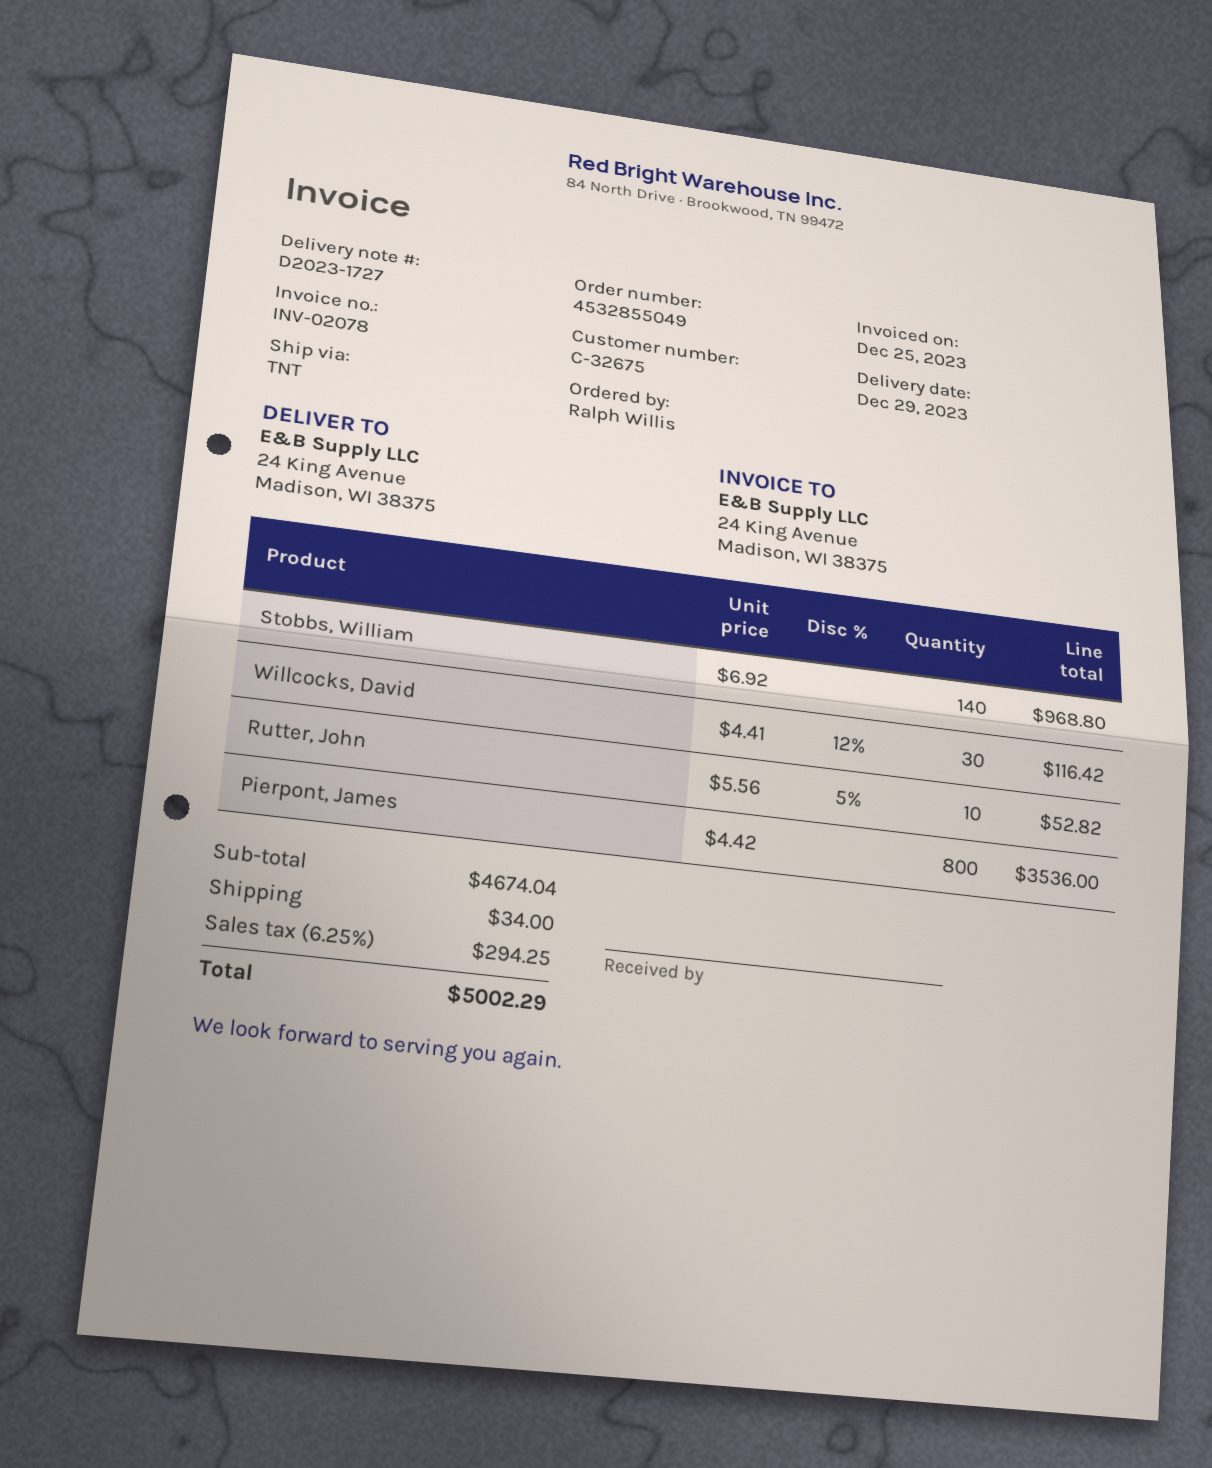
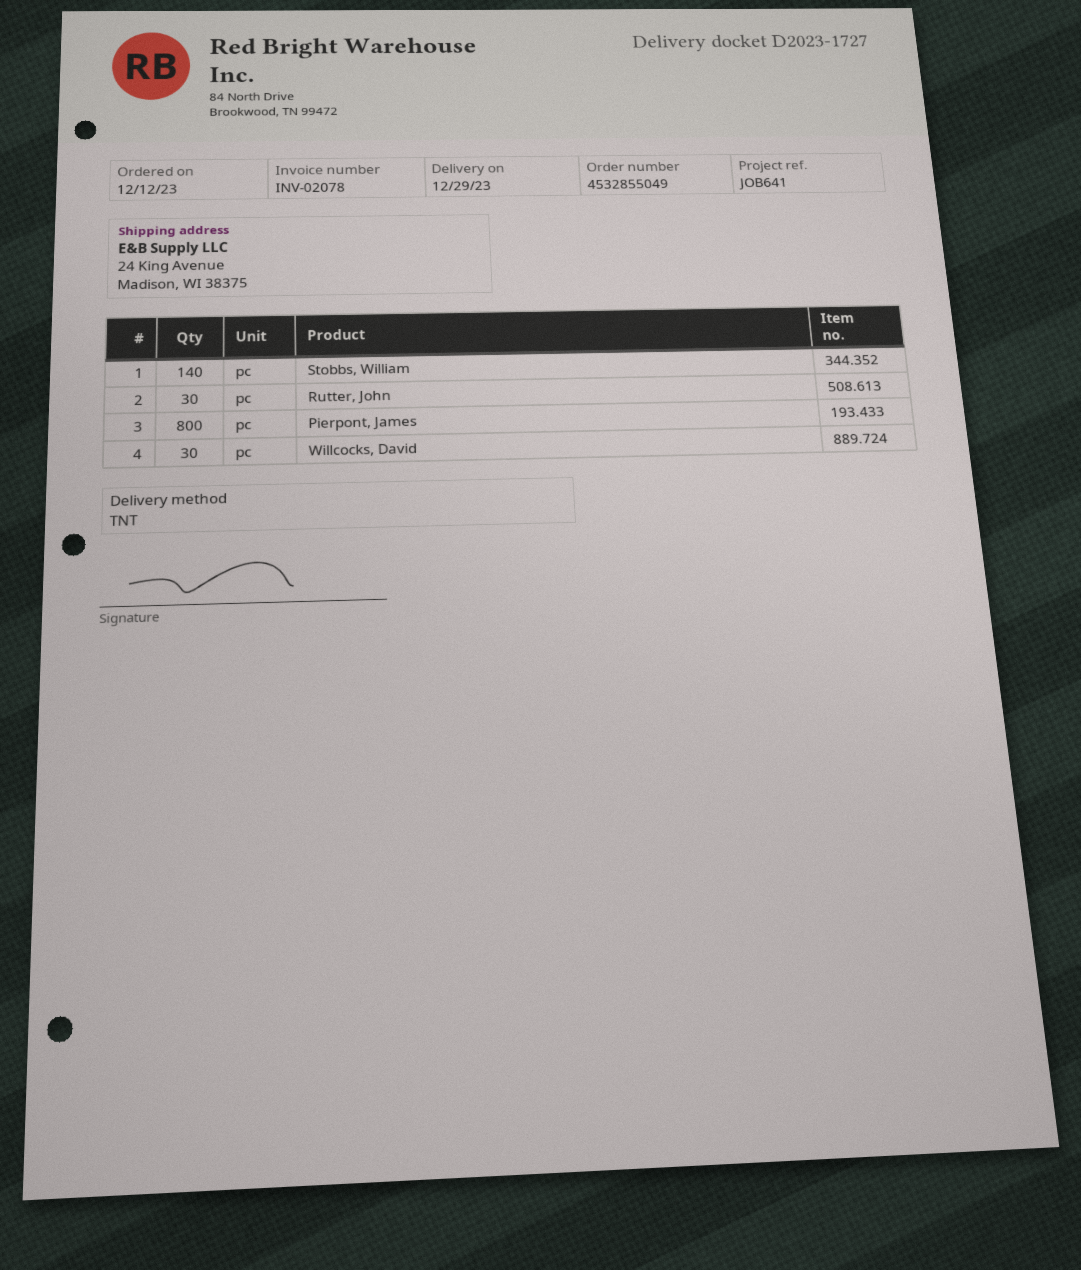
Rutter, John: 10 -> 30

